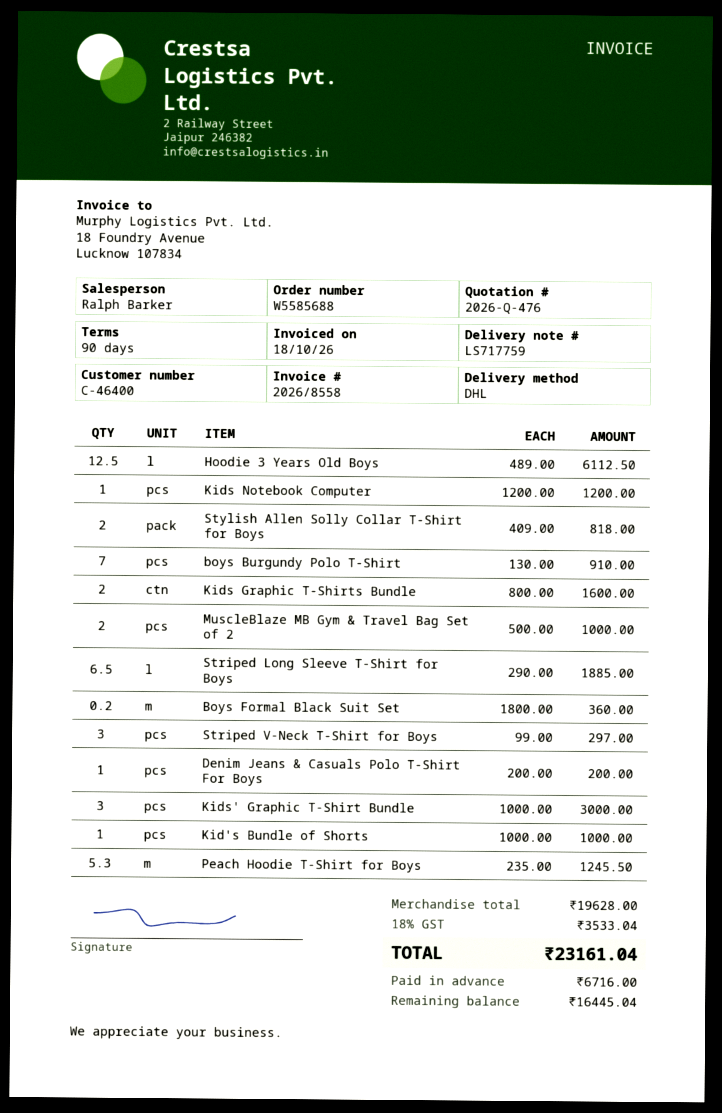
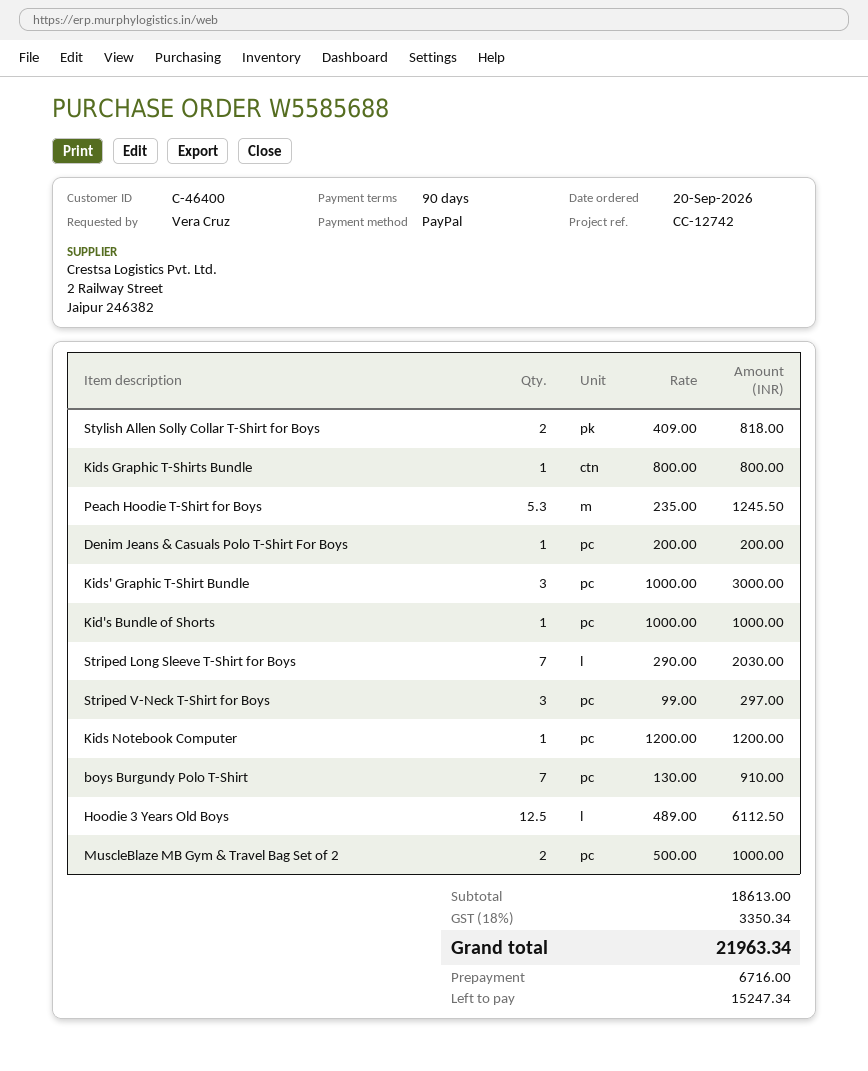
Kids Graphic T-Shirts Bundle: 2 x 800.00 = 1600.00 -> 1 x 800.00 = 800.00
Striped Long Sleeve T-Shirt for Boys: 6.5 x 290.00 = 1885.00 -> 7 x 290.00 = 2030.00
Boys Formal Black Suit Set: 0.2 x 1800.00 = 360.00 -> none
subtotal: 19628.00 -> 18613.00
tax: 18% = 3533.04 -> 18% = 3350.34
total: 23161.04 -> 21963.34
balance: 16445.04 -> 15247.34

